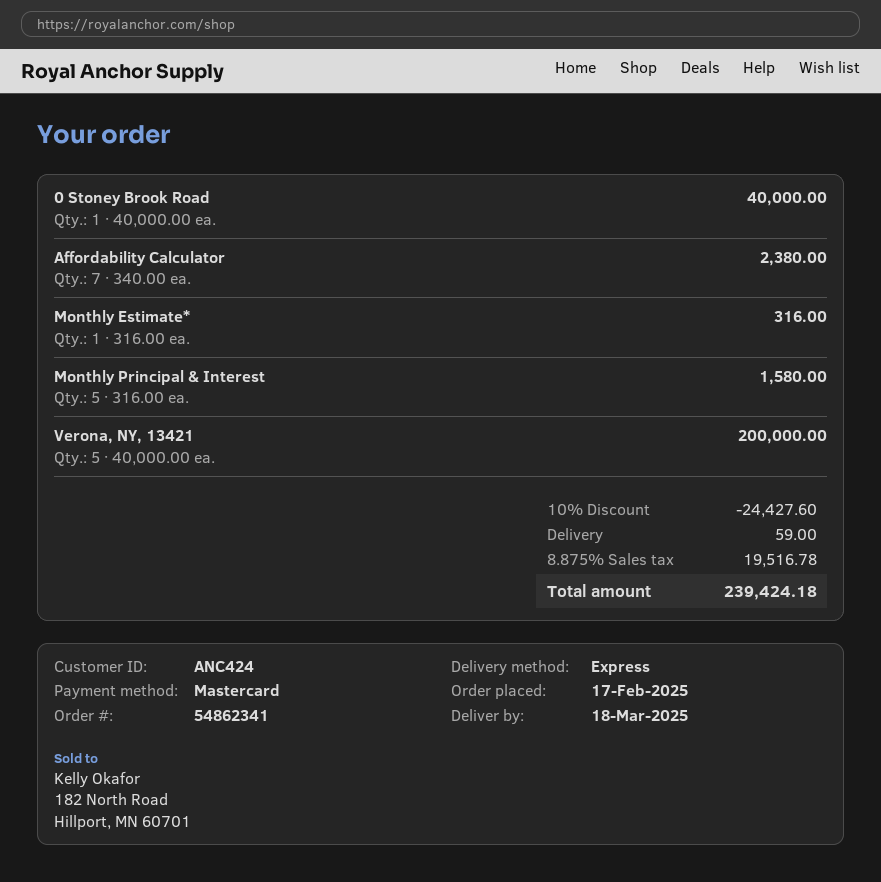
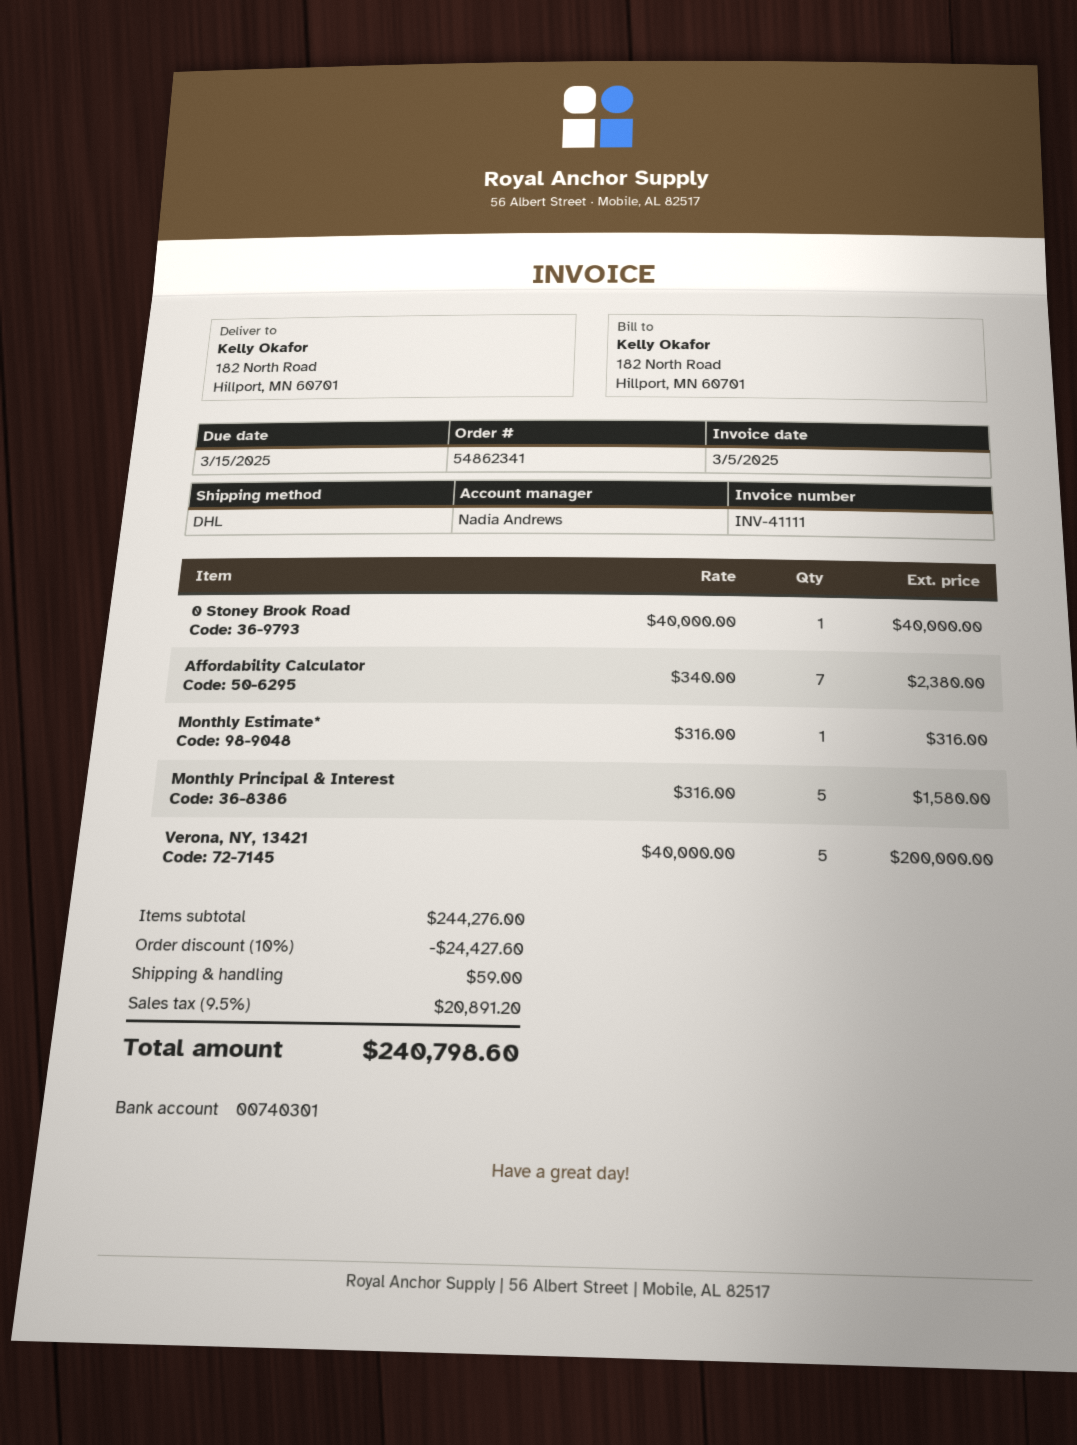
shipping method: express -> DHL
tax: 8.875% = 19516.78 -> 9.5% = 20891.20
total: 239424.18 -> 240798.60

